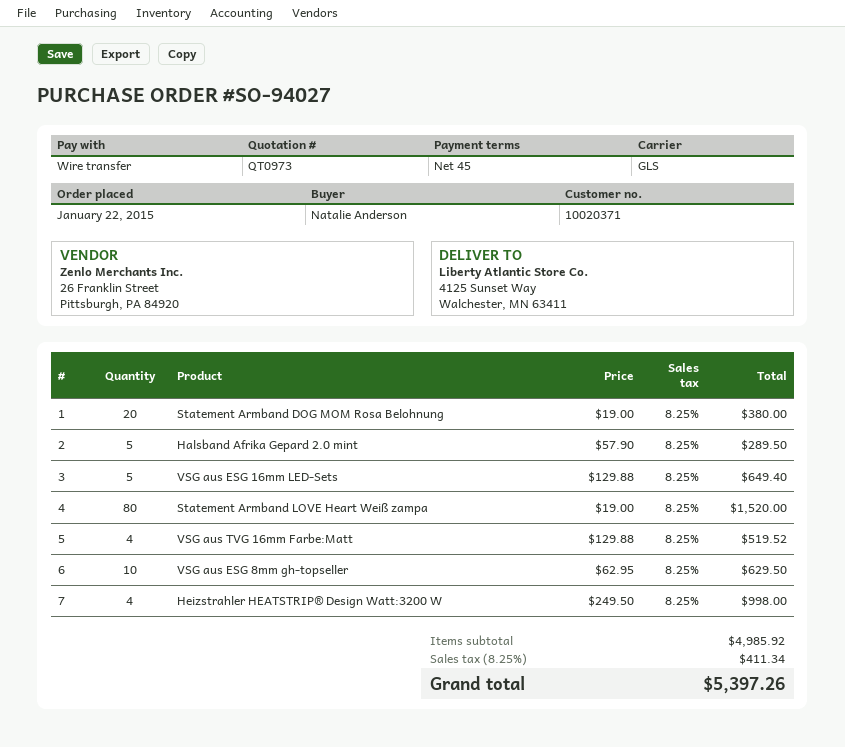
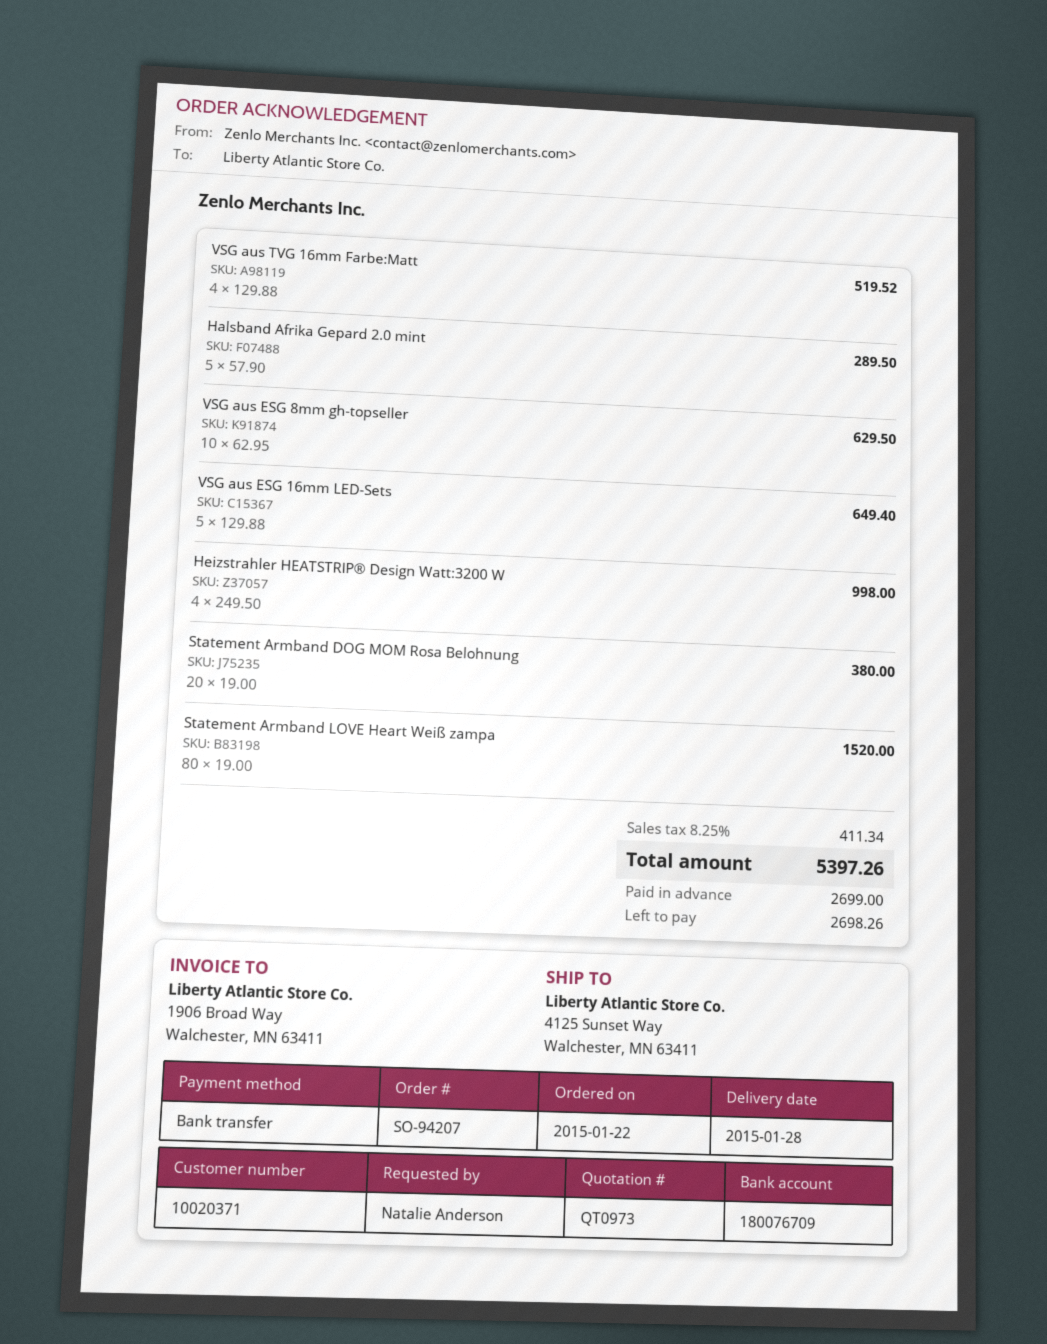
order number: SO-94027 -> SO-94207

